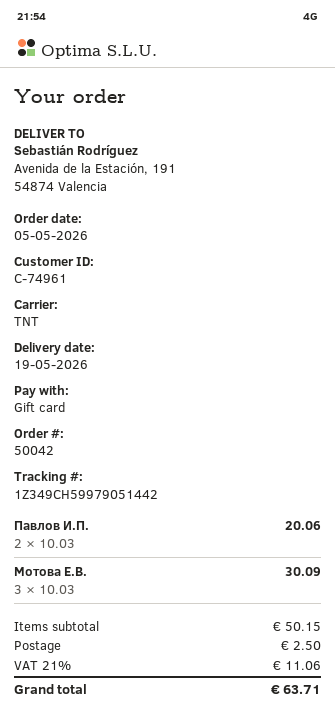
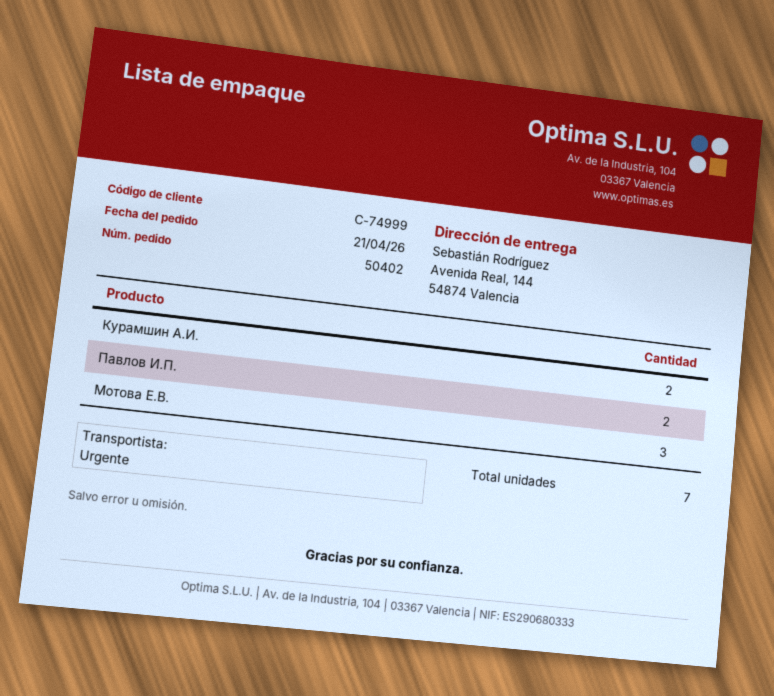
order number: 50042 -> 50402
order date: 2026-05-05 -> 2026-04-21
customer number: C-74961 -> C-74999
shipping method: TNT -> express
ship to: Avenida de la Estación, 191, 54874 Valencia -> Avenida Real, 144, 54874 Valencia
Курамшин А.И.: none -> 2

